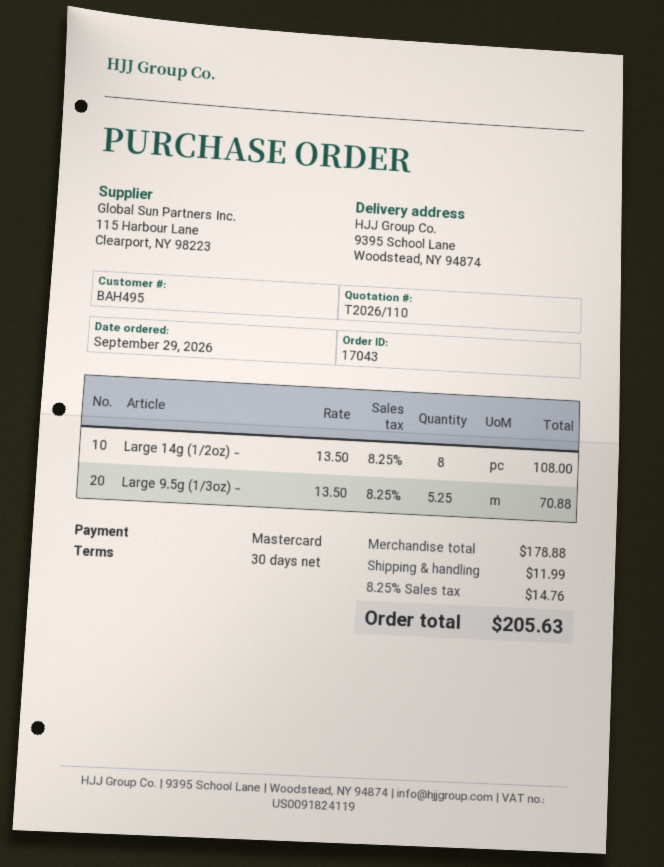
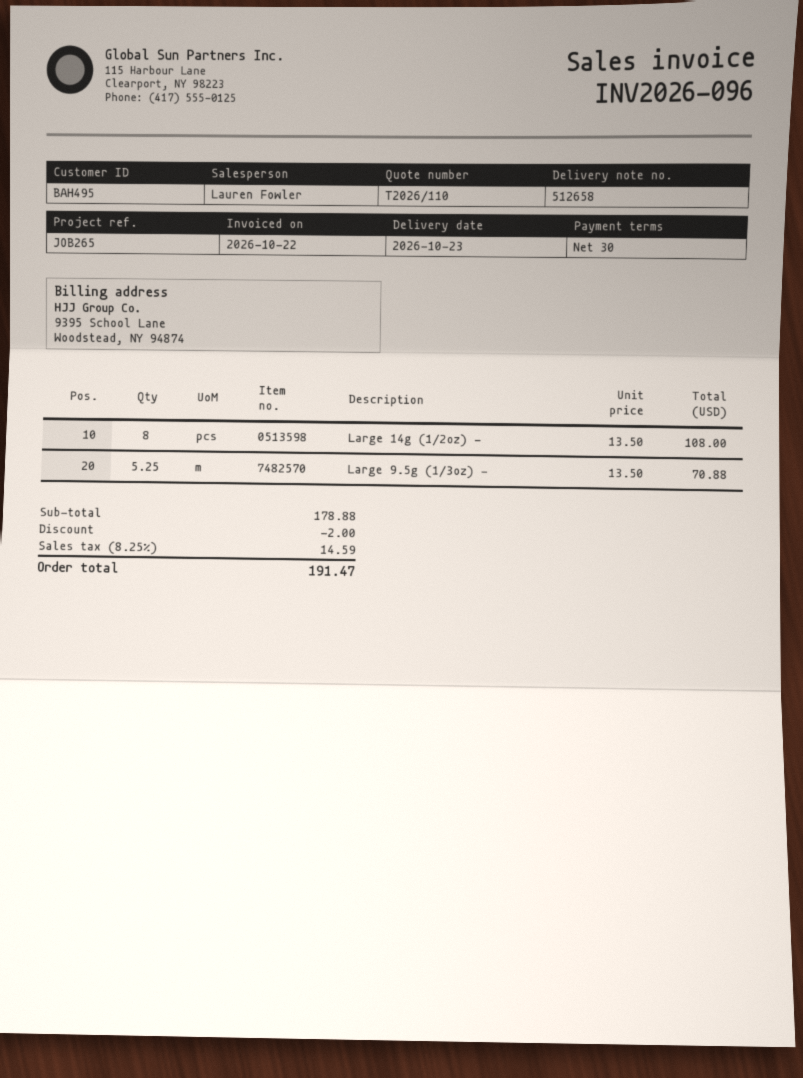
discount: none -> 2.00
shipping: 11.99 -> none
tax: 8.25% = 14.76 -> 8.25% = 14.59
total: 205.63 -> 191.47

